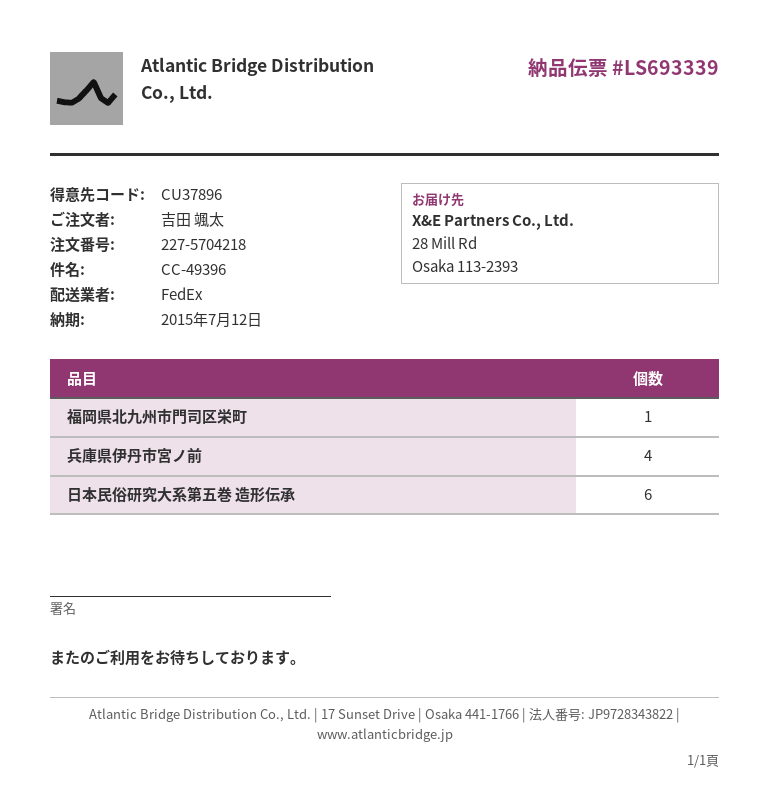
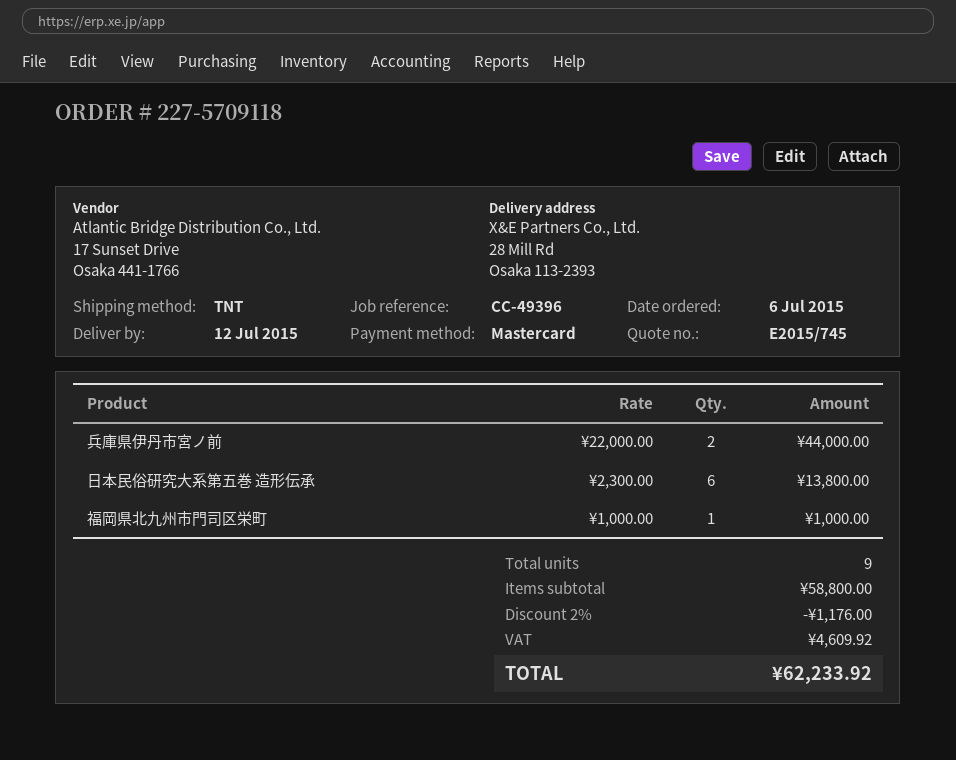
order number: 227-5704218 -> 227-5709118
shipping method: FedEx -> TNT
兵庫県伊丹市宮ノ前: 4 -> 2

